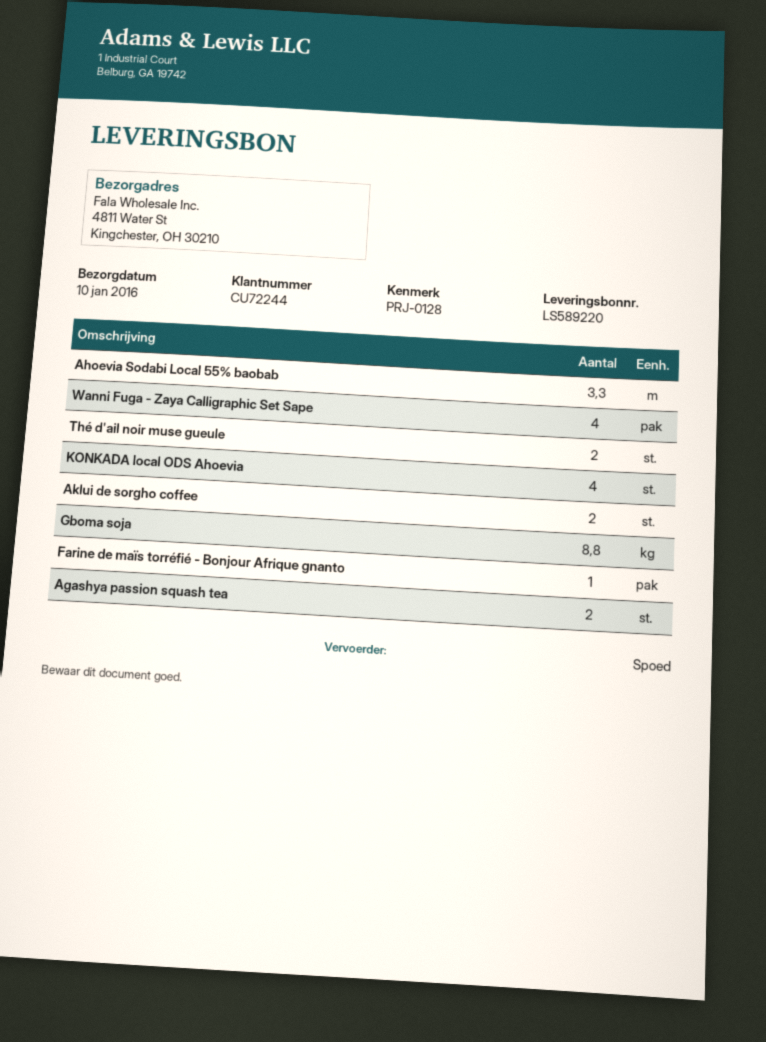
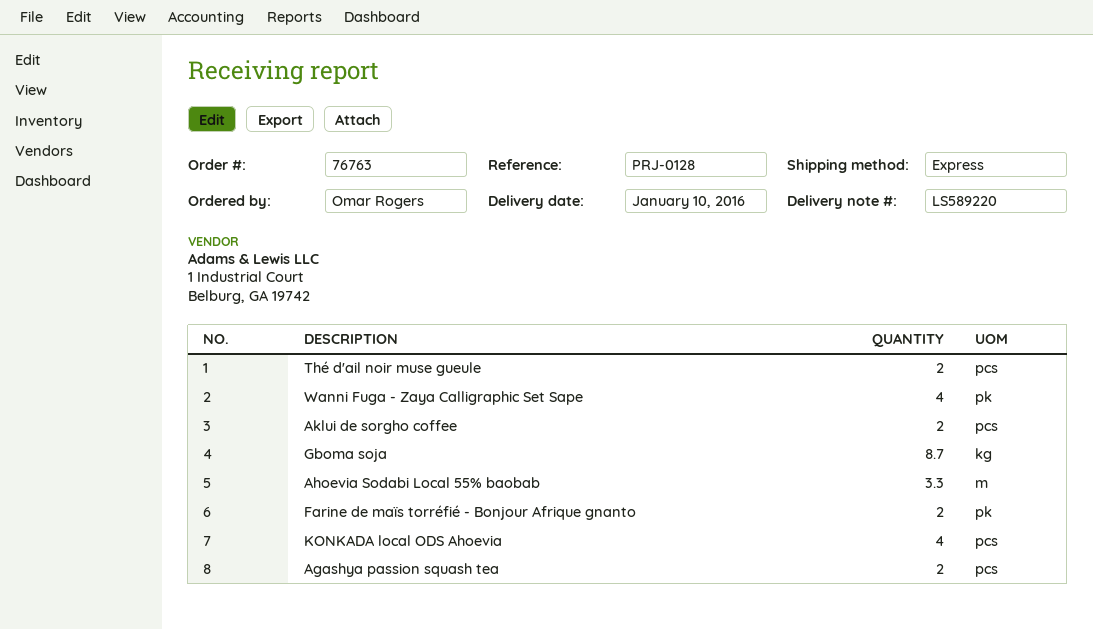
Gboma soja: 8.8 -> 8.7
Farine de maïs torréfié - Bonjour Afrique gnanto: 1 -> 2

